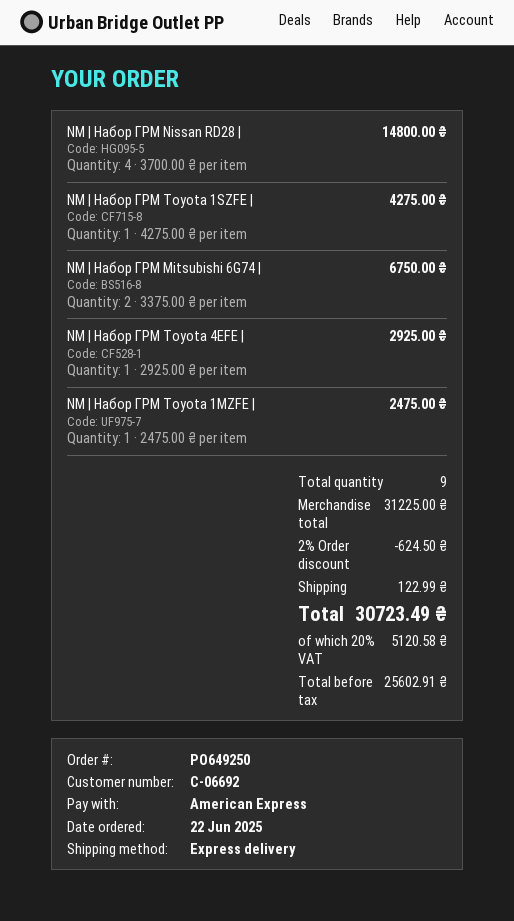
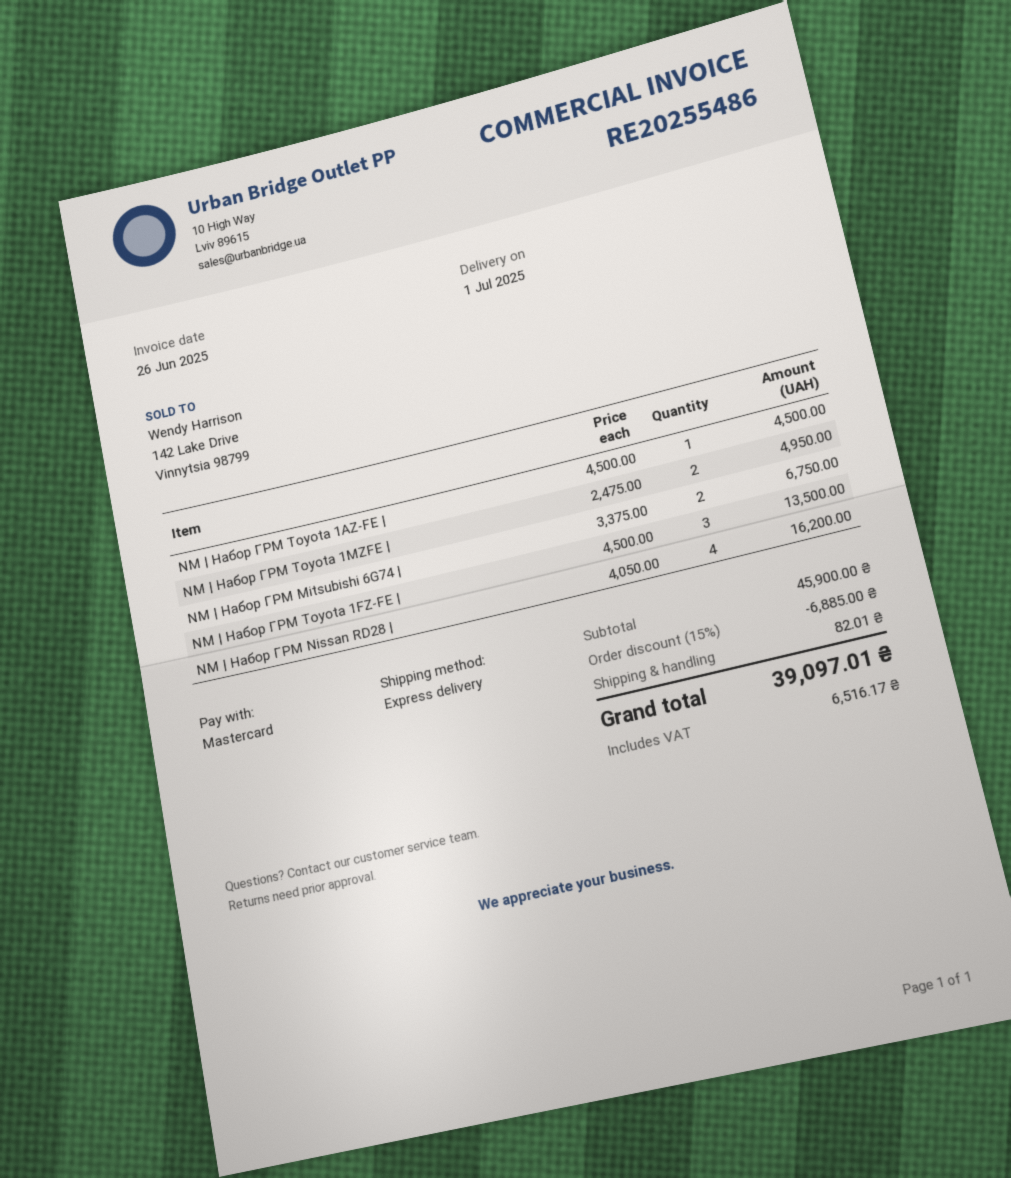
payment method: American Express -> Mastercard
NM | Набор ГРМ Nissan RD28 |: 4 x 3700.00 = 14800.00 -> 4 x 4050.00 = 16200.00
NM | Набор ГРМ Toyota 1SZFE |: 1 x 4275.00 = 4275.00 -> none
NM | Набор ГРМ Toyota 4EFE |: 1 x 2925.00 = 2925.00 -> none
NM | Набор ГРМ Toyota 1MZFE |: 1 x 2475.00 = 2475.00 -> 2 x 2475.00 = 4950.00
NM | Набор ГРМ Toyota 1AZ-FE |: none -> 1 x 4500.00 = 4500.00
NM | Набор ГРМ Toyota 1FZ-FE |: none -> 3 x 4500.00 = 13500.00
subtotal: 31225.00 -> 45900.00
discount: 2% = 624.50 -> 15% = 6885.00
shipping: 122.99 -> 82.01
tax: 5120.58 -> 6516.17
total: 30723.49 -> 39097.01

